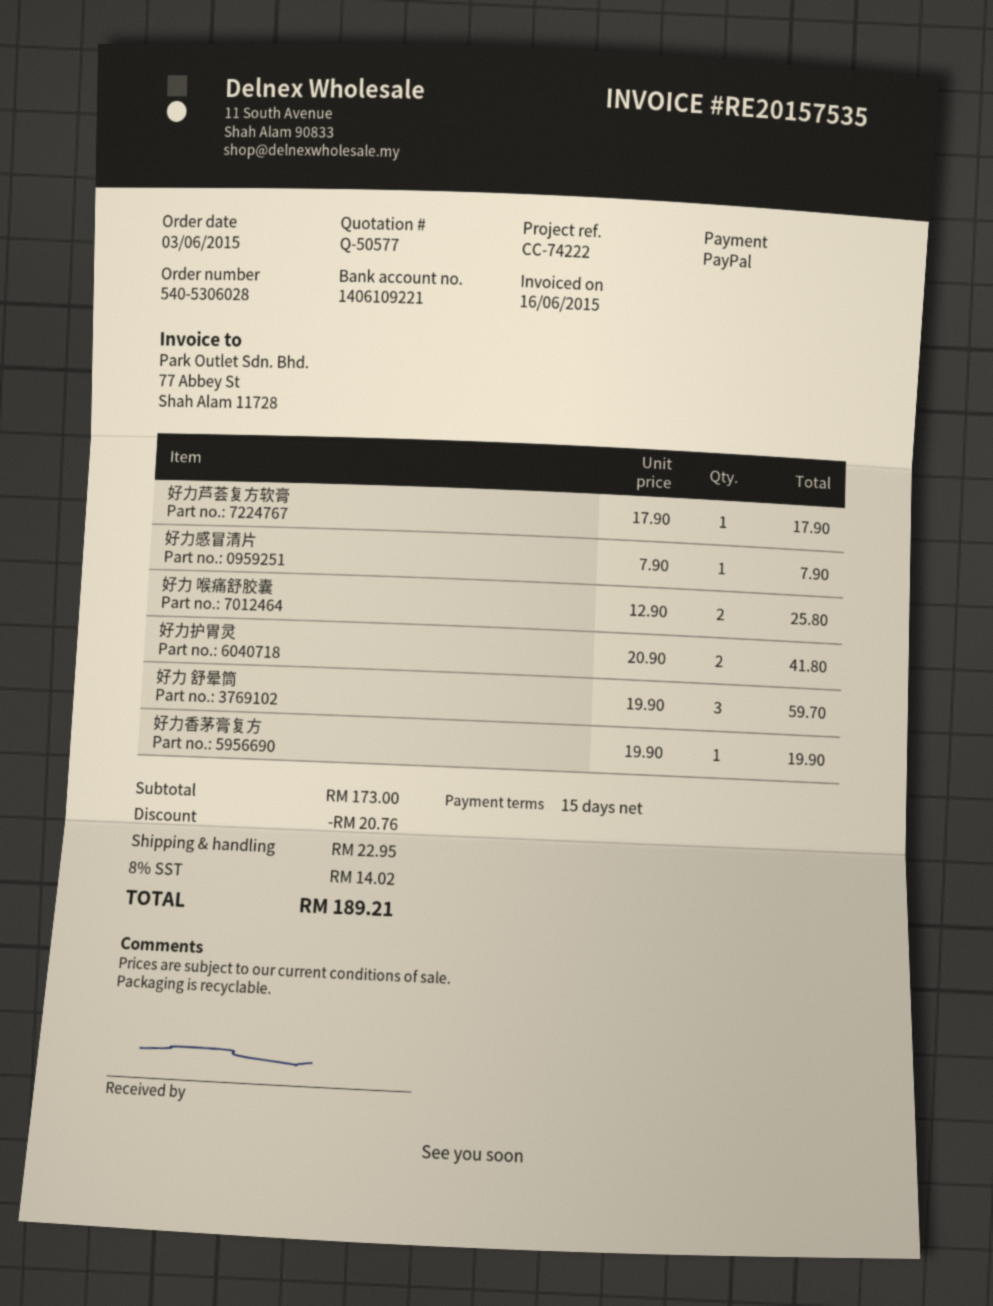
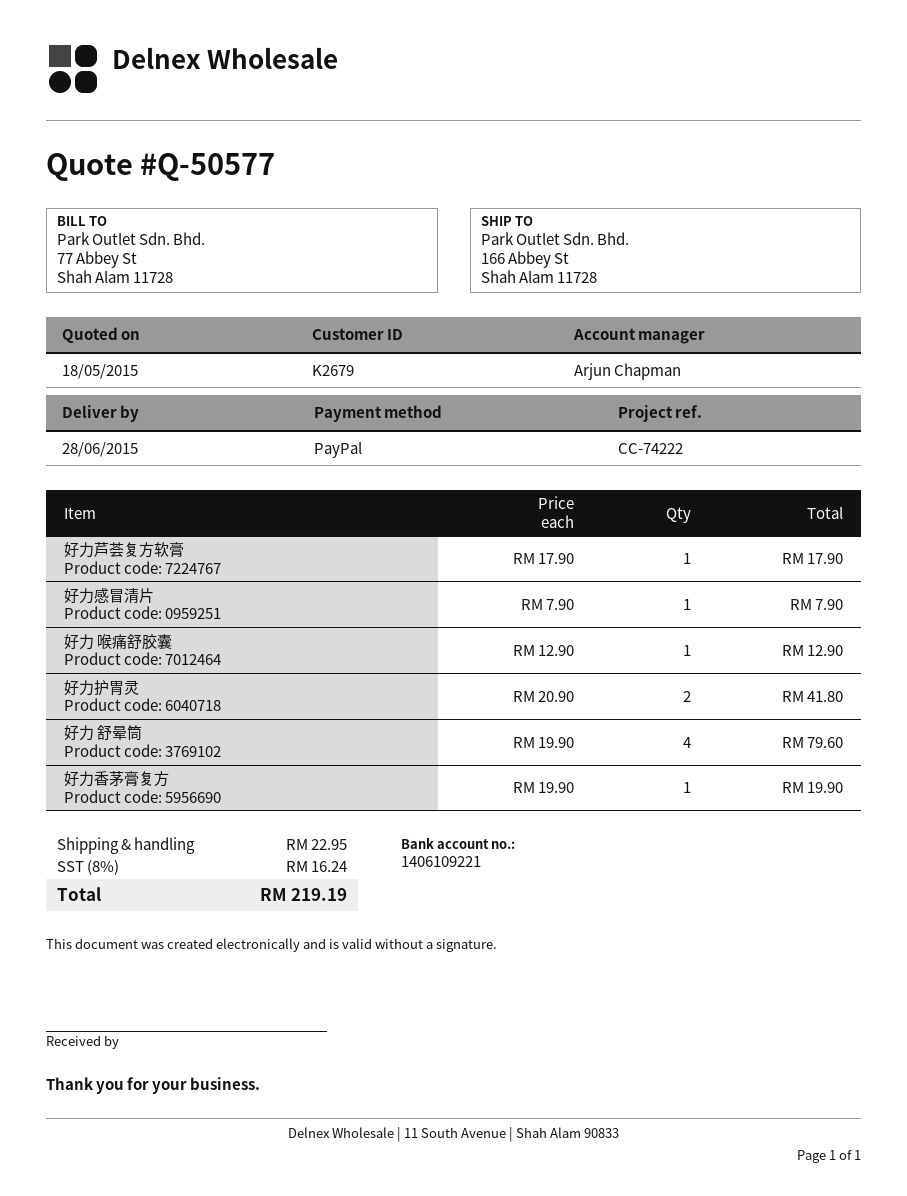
好力 喉痛舒胶囊: 2 x 12.90 = 25.80 -> 1 x 12.90 = 12.90
好力 舒晕筒: 3 x 19.90 = 59.70 -> 4 x 19.90 = 79.60
discount: 20.76 -> none
tax: 8% = 14.02 -> 8% = 16.24
total: 189.21 -> 219.19

